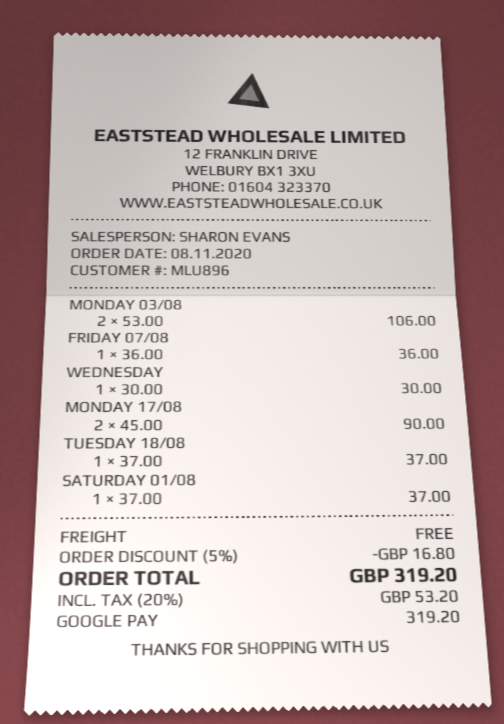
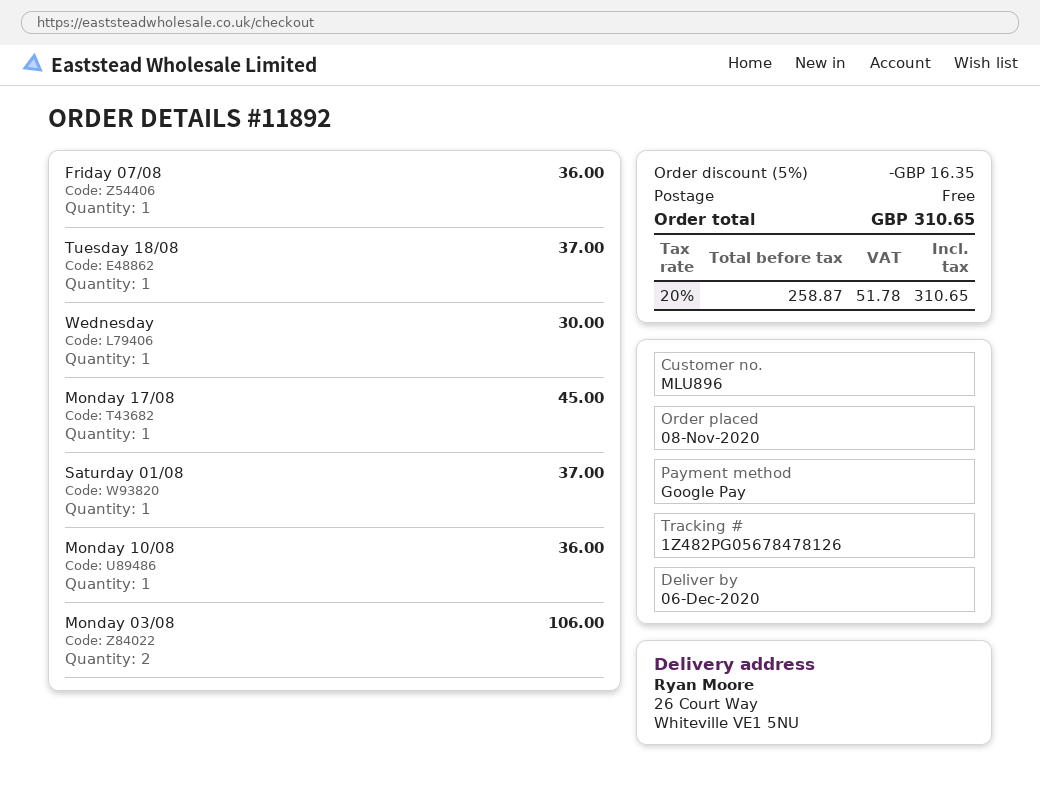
MONDAY 17/08: 2 for 90.00 -> 1 for 45.00
Monday 10/08: none -> 1 for 36.00
discount: 5% = 16.80 -> 5% = 16.35
tax: 20% = 53.20 -> 20% = 51.78
total: 319.20 -> 310.65

